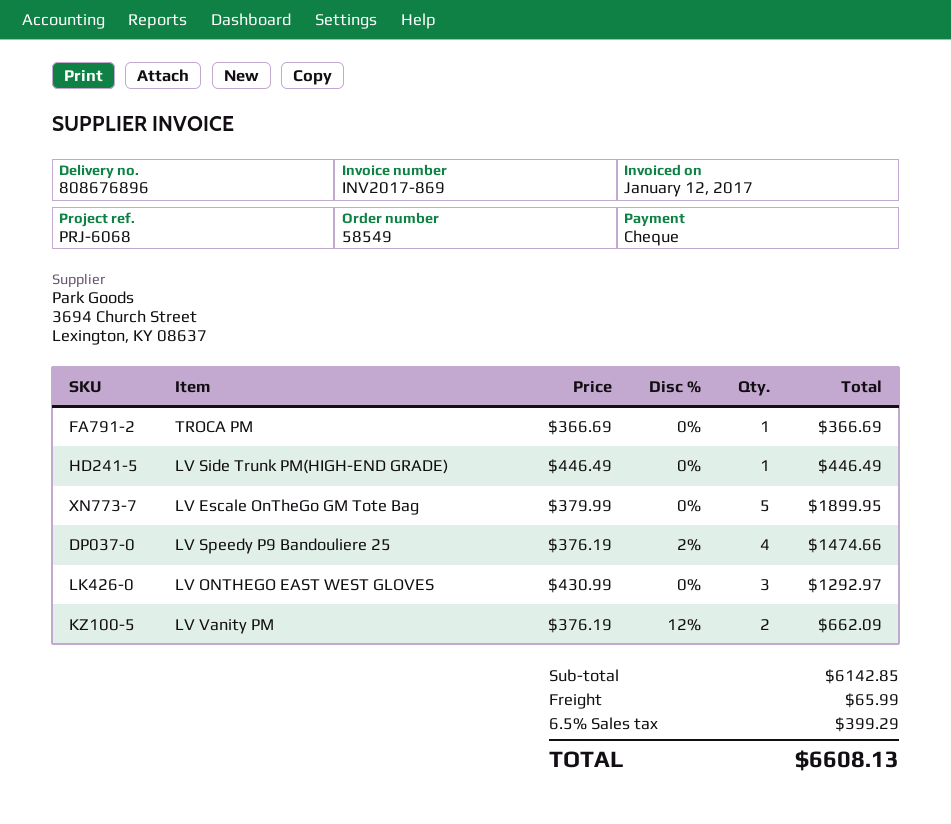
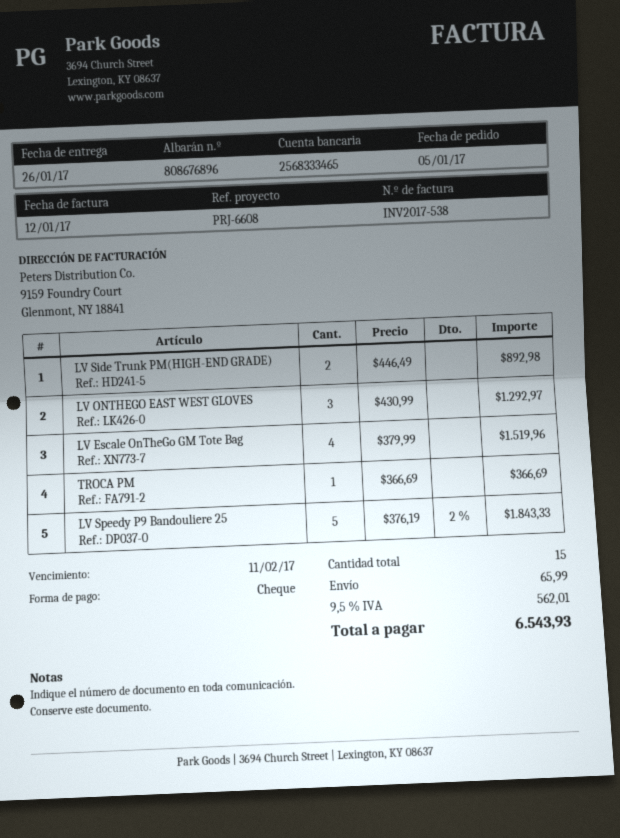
invoice number: INV2017-869 -> INV2017-538
reference: PRJ-6068 -> PRJ-6608
LV Side Trunk PM(HIGH-END GRADE): 1 x 446.49 = 446.49 -> 2 x 446.49 = 892.98
LV Escale OnTheGo GM Tote Bag: 5 x 379.99 = 1899.95 -> 4 x 379.99 = 1519.96
LV Speedy P9 Bandouliere 25: 4 x 376.19 - 2% = 1474.66 -> 5 x 376.19 - 2% = 1843.33
LV Vanity PM: 2 x 376.19 - 12% = 662.09 -> none
tax: 6.5% = 399.29 -> 9.5% = 562.01
total: 6608.13 -> 6543.93

